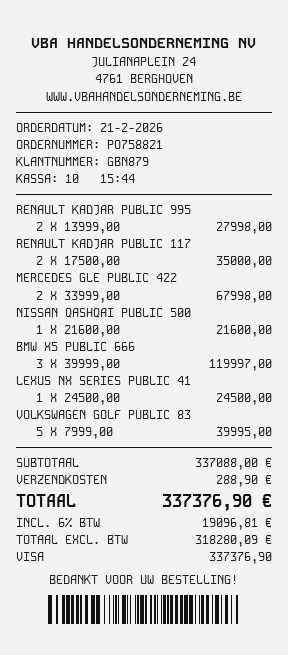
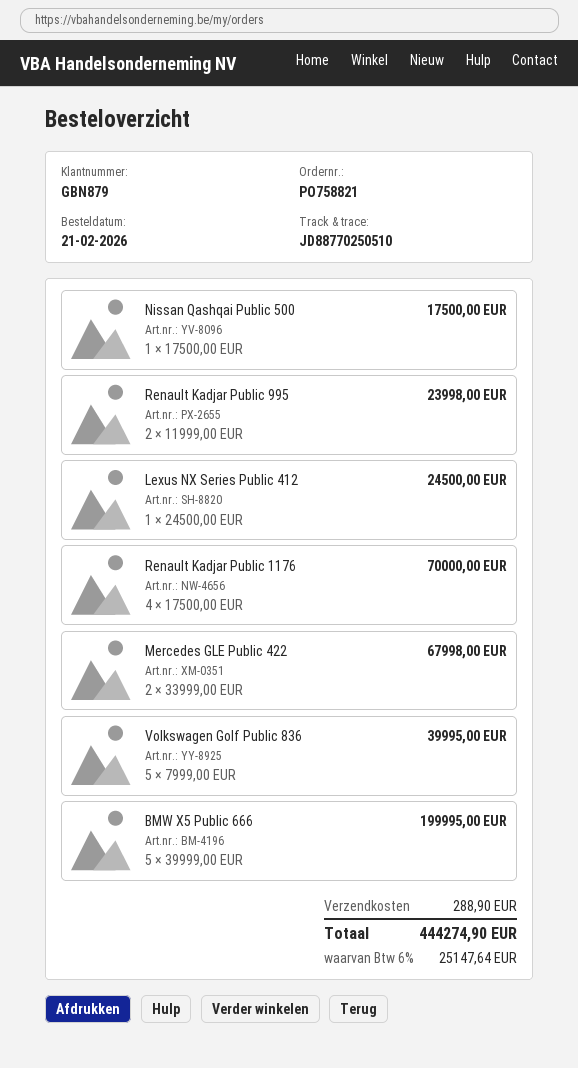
RENAULT KADJAR PUBLIC 995: 2 x 13999.00 = 27998.00 -> 2 x 11999.00 = 23998.00
RENAULT KADJAR PUBLIC 117: 2 x 17500.00 = 35000.00 -> 4 x 17500.00 = 70000.00
NISSAN QASHQAI PUBLIC 500: 1 x 21600.00 = 21600.00 -> 1 x 17500.00 = 17500.00
BMW X5 PUBLIC 666: 3 x 39999.00 = 119997.00 -> 5 x 39999.00 = 199995.00
tax: 6% = 19096.81 -> 6% = 25147.64
total: 337376.90 -> 444274.90

